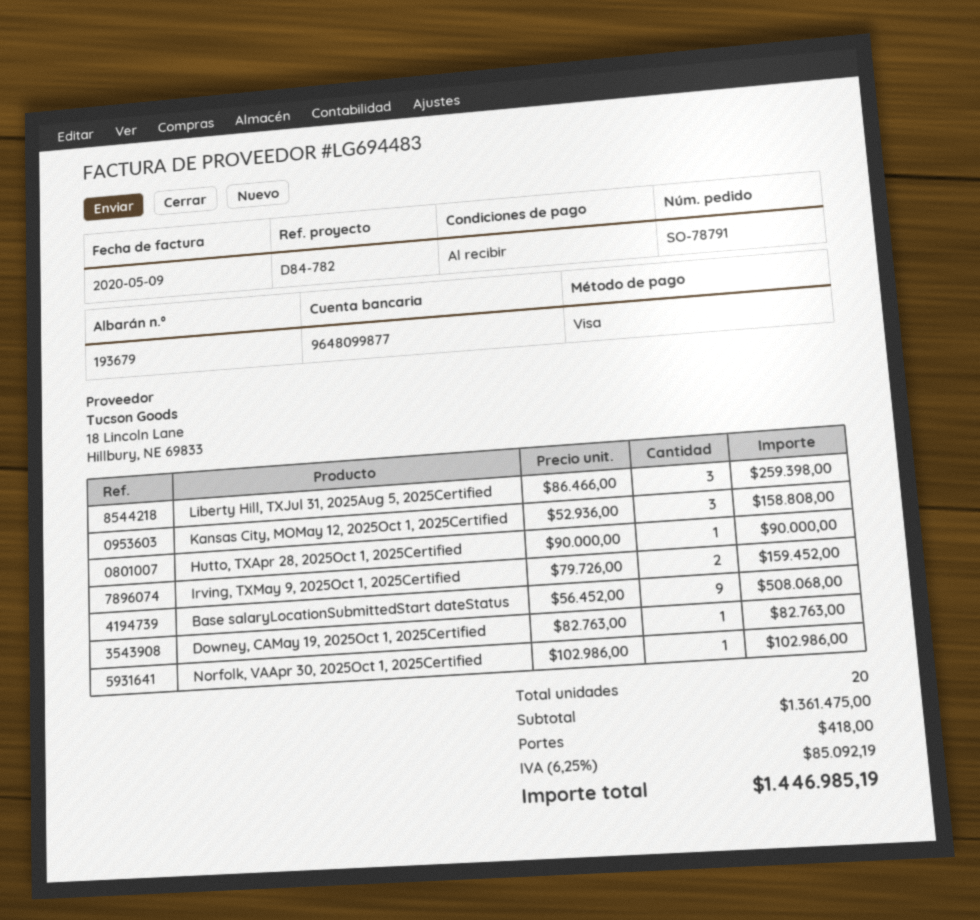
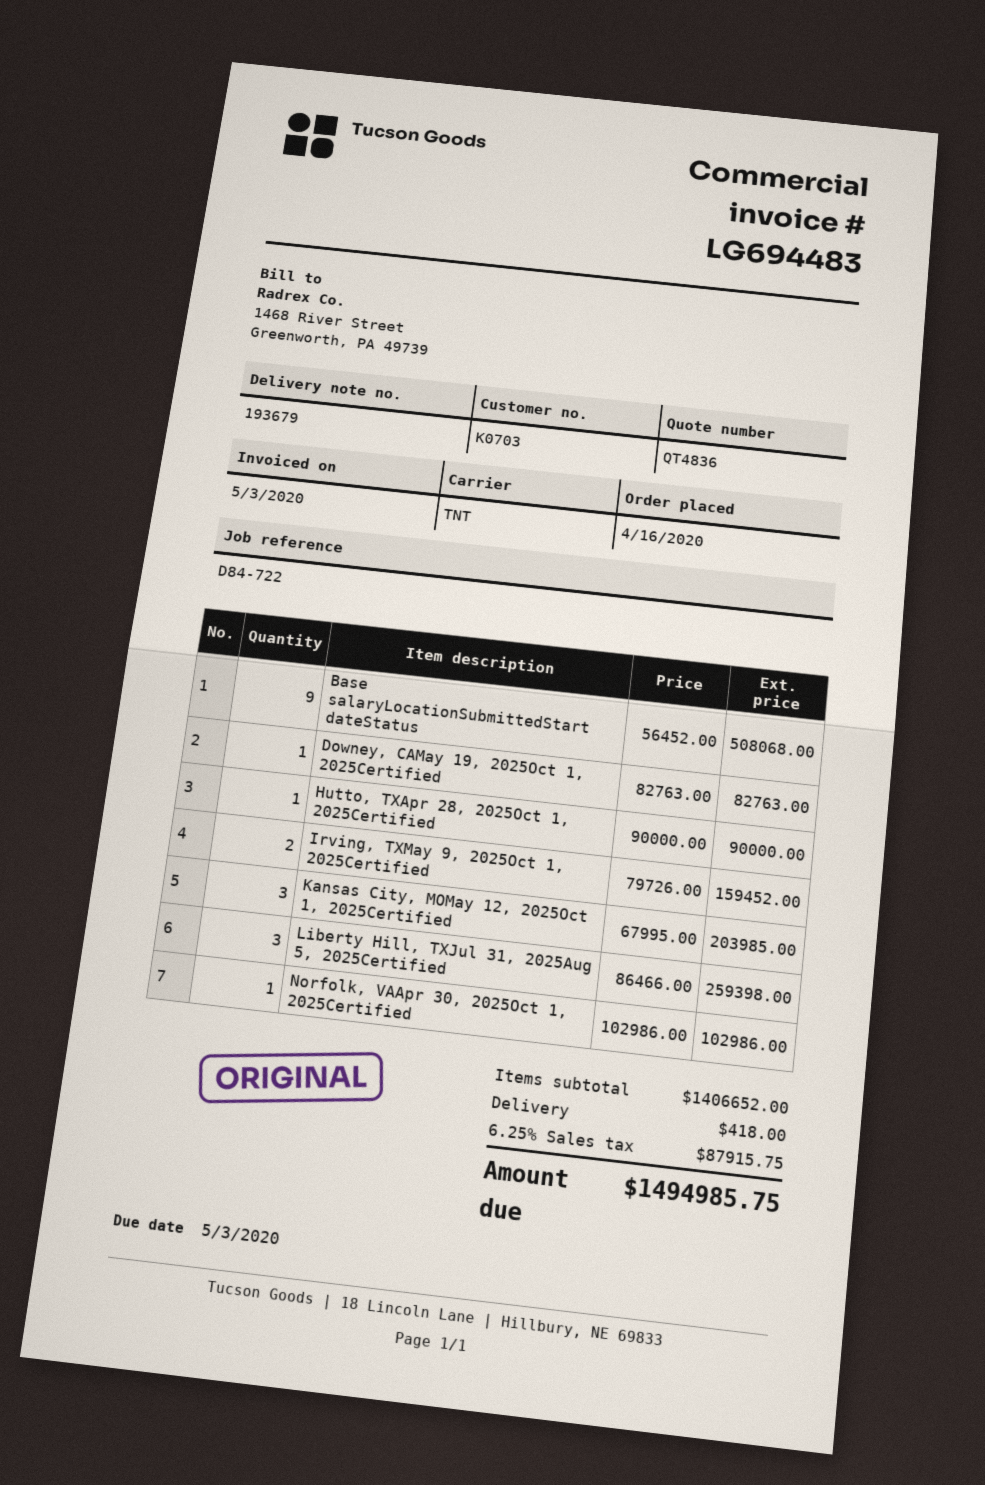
invoice date: 2020-05-09 -> 2020-05-03
reference: D84-782 -> D84-722
Kansas City, MOMay 12, 2025Oct 1, 2025Certified: 3 x 52936.00 = 158808.00 -> 3 x 67995.00 = 203985.00
subtotal: 1361475.00 -> 1406652.00
tax: 6.25% = 85092.19 -> 6.25% = 87915.75
total: 1446985.19 -> 1494985.75

